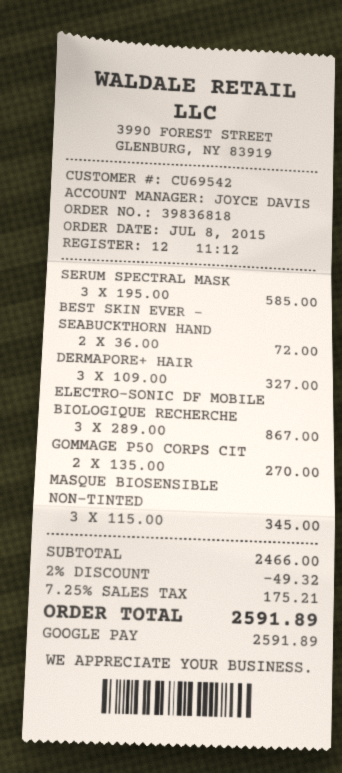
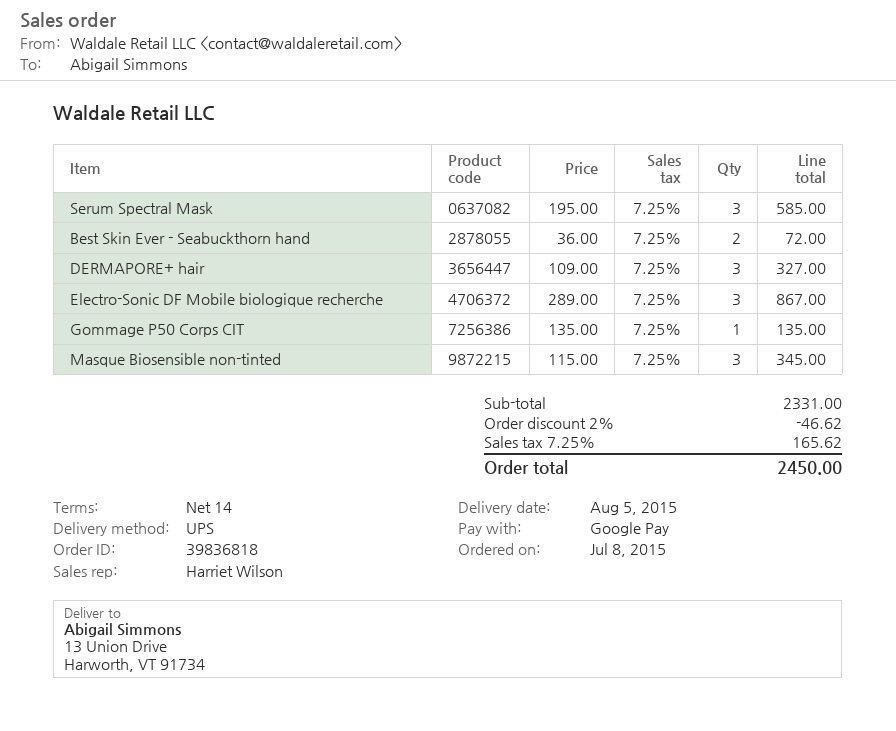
sales rep: JOYCE DAVIS -> Harriet Wilson
GOMMAGE P50 CORPS CIT: 2 x 135.00 = 270.00 -> 1 x 135.00 = 135.00
subtotal: 2466.00 -> 2331.00
discount: 2% = 49.32 -> 2% = 46.62
tax: 7.25% = 175.21 -> 7.25% = 165.62
total: 2591.89 -> 2450.00

